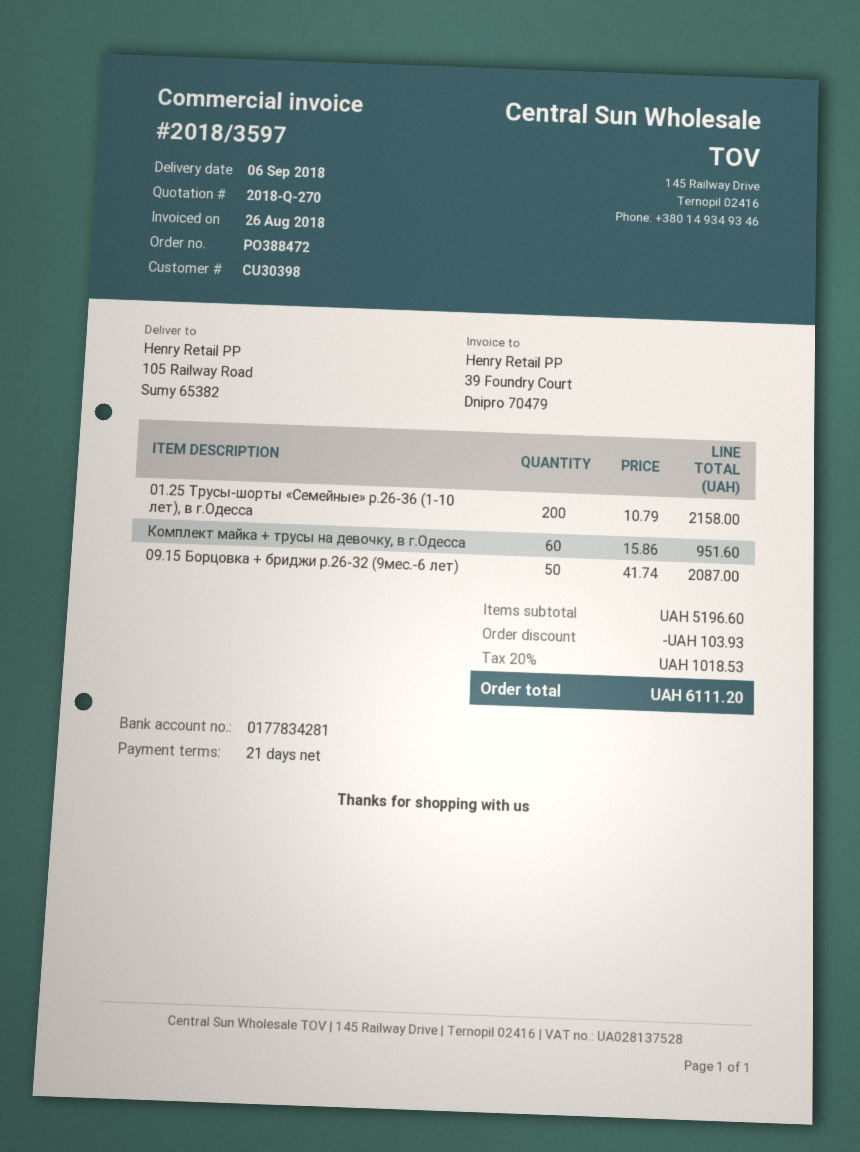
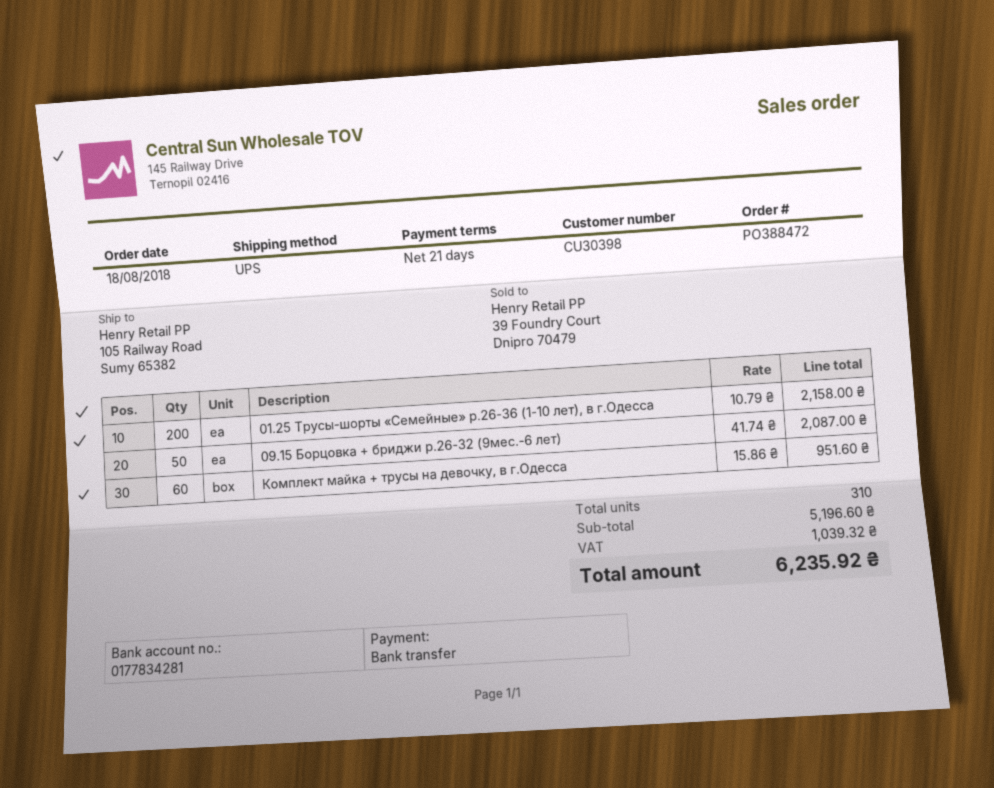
discount: 103.93 -> none
tax: 1018.53 -> 1039.32
total: 6111.20 -> 6235.92

